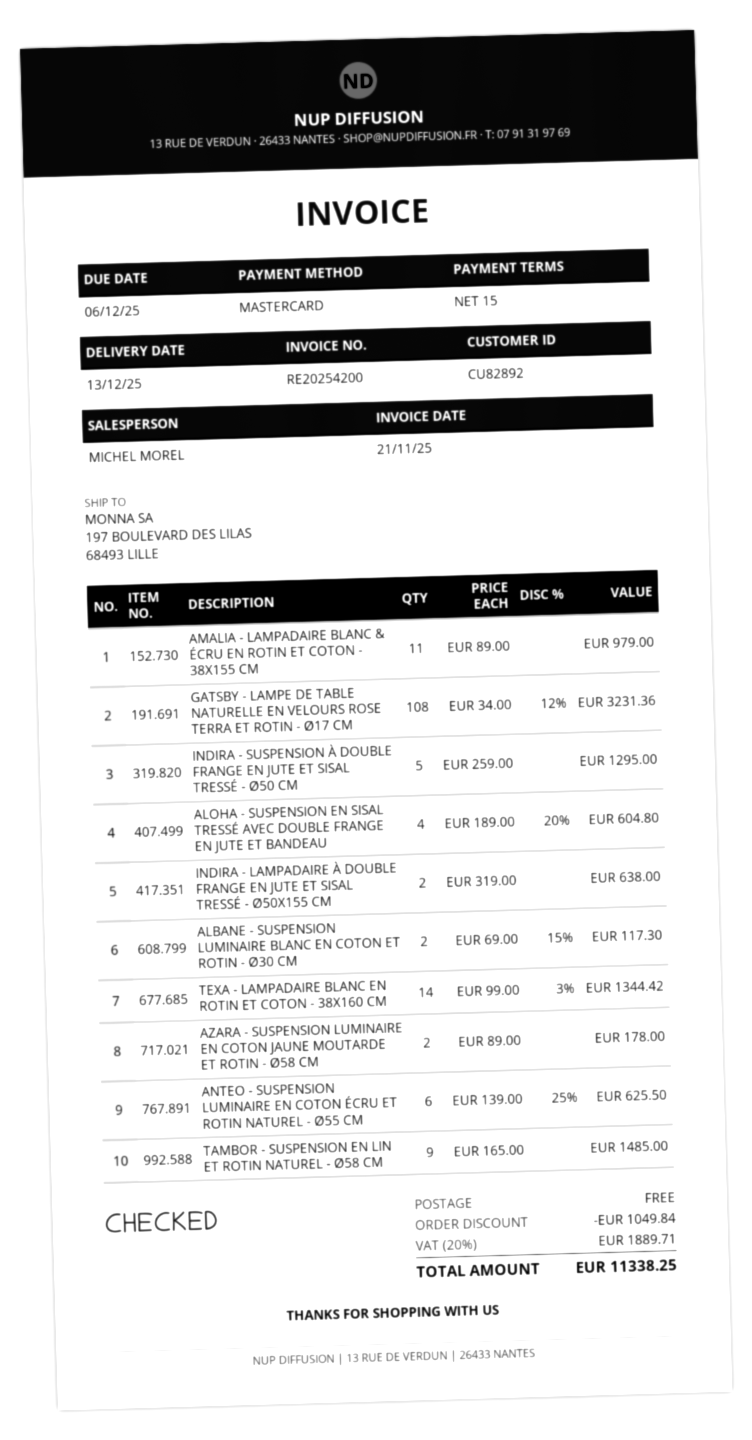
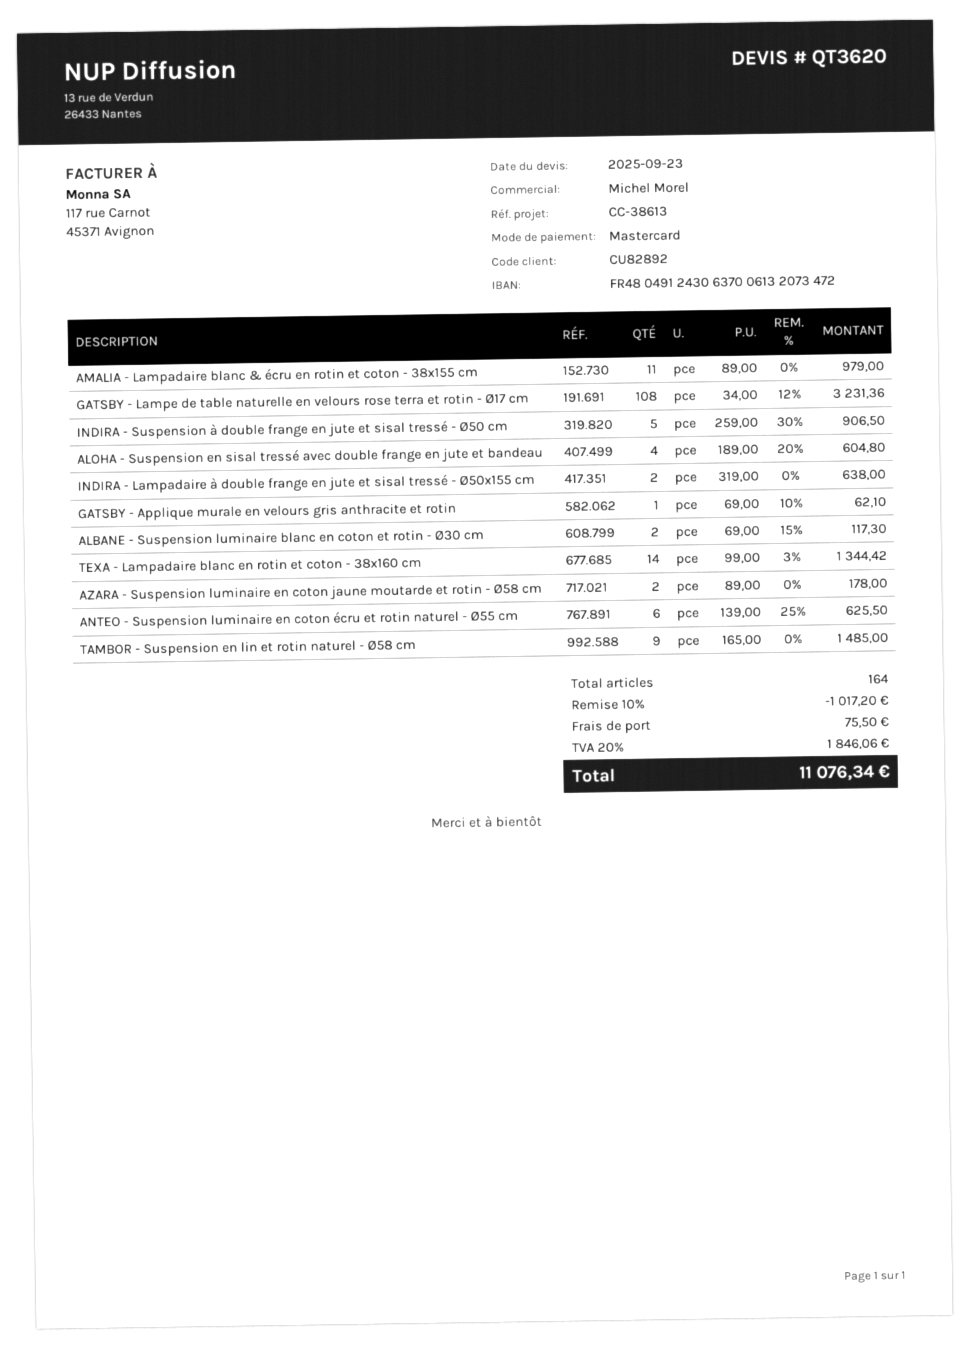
INDIRA - SUSPENSION À DOUBLE FRANGE EN JUTE ET SISAL TRESSÉ - Ø50 CM: 5 x 259.00 = 1295.00 -> 5 x 259.00 - 30% = 906.50
GATSBY - Applique murale en velours gris anthracite et rotin: none -> 1 x 69.00 - 10% = 62.10
discount: 1049.84 -> 1017.20
shipping: 0.00 -> 75.50
tax: 20% = 1889.71 -> 20% = 1846.06
total: 11338.25 -> 11076.34

